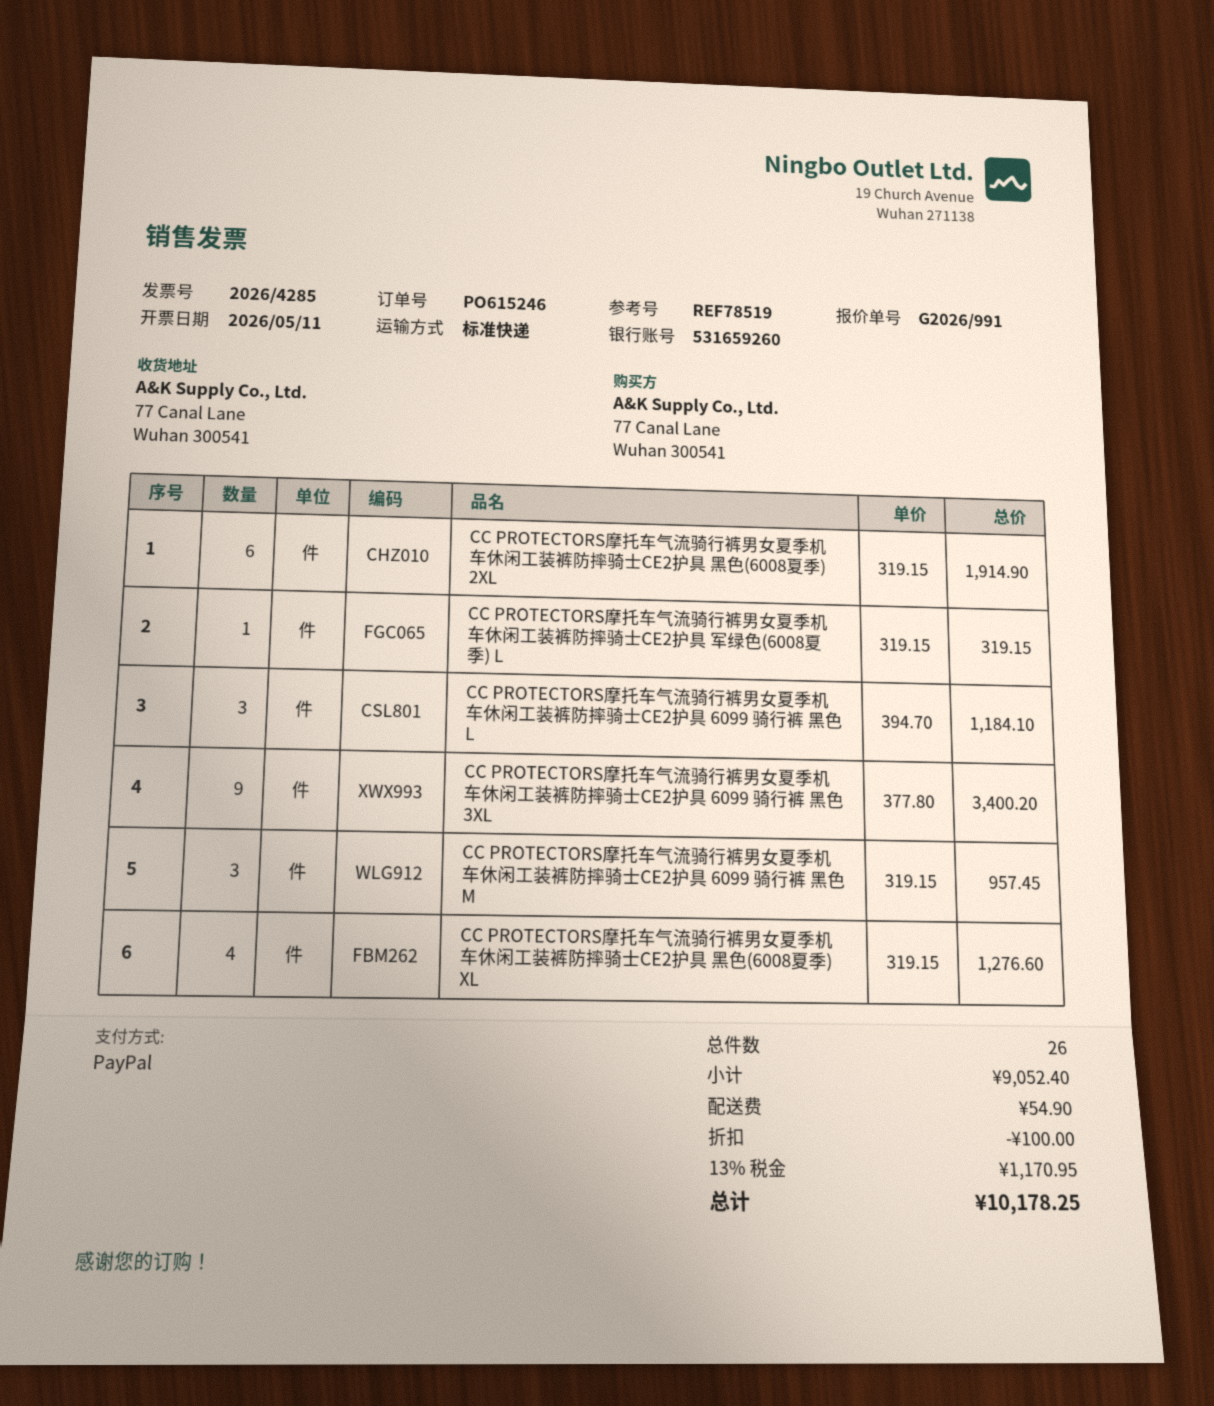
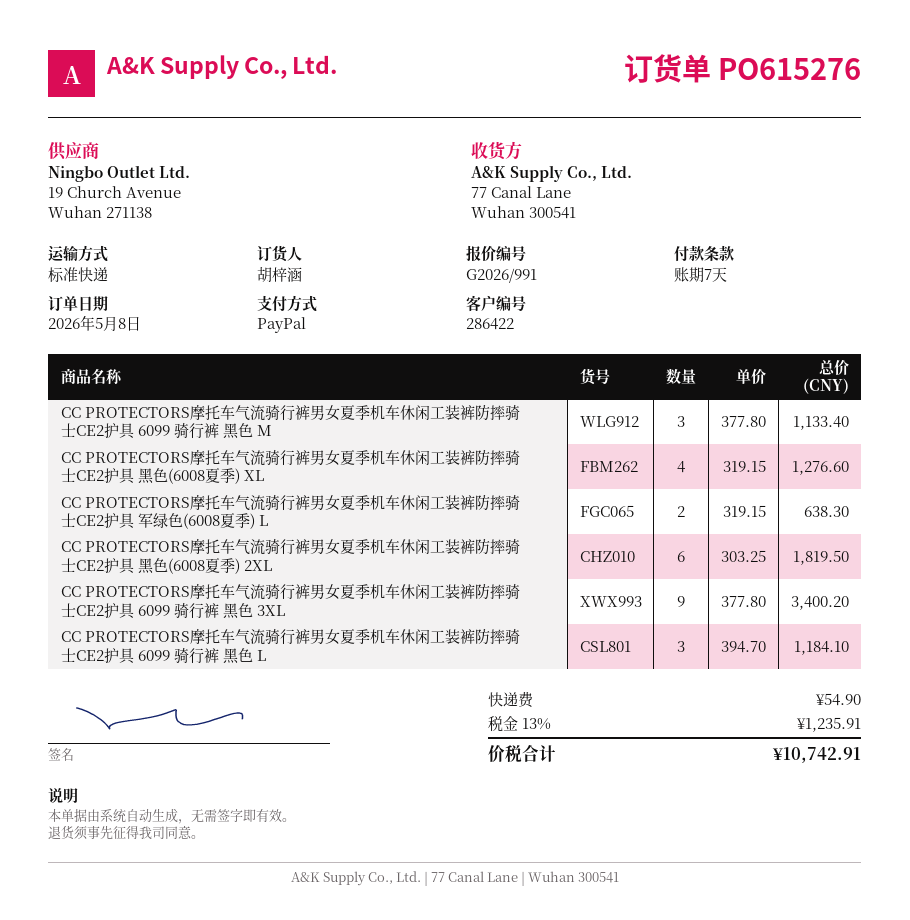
order number: PO615246 -> PO615276
CC PROTECTORS摩托车气流骑行裤男女夏季机车休闲工装裤防摔骑士CE2护具 黑色(6008夏季) 2XL: 6 x 319.15 = 1914.90 -> 6 x 303.25 = 1819.50
CC PROTECTORS摩托车气流骑行裤男女夏季机车休闲工装裤防摔骑士CE2护具 军绿色(6008夏季) L: 1 x 319.15 = 319.15 -> 2 x 319.15 = 638.30
CC PROTECTORS摩托车气流骑行裤男女夏季机车休闲工装裤防摔骑士CE2护具 6099 骑行裤 黑色 M: 3 x 319.15 = 957.45 -> 3 x 377.80 = 1133.40
discount: 100.00 -> none
tax: 13% = 1170.95 -> 13% = 1235.91
total: 10178.25 -> 10742.91

